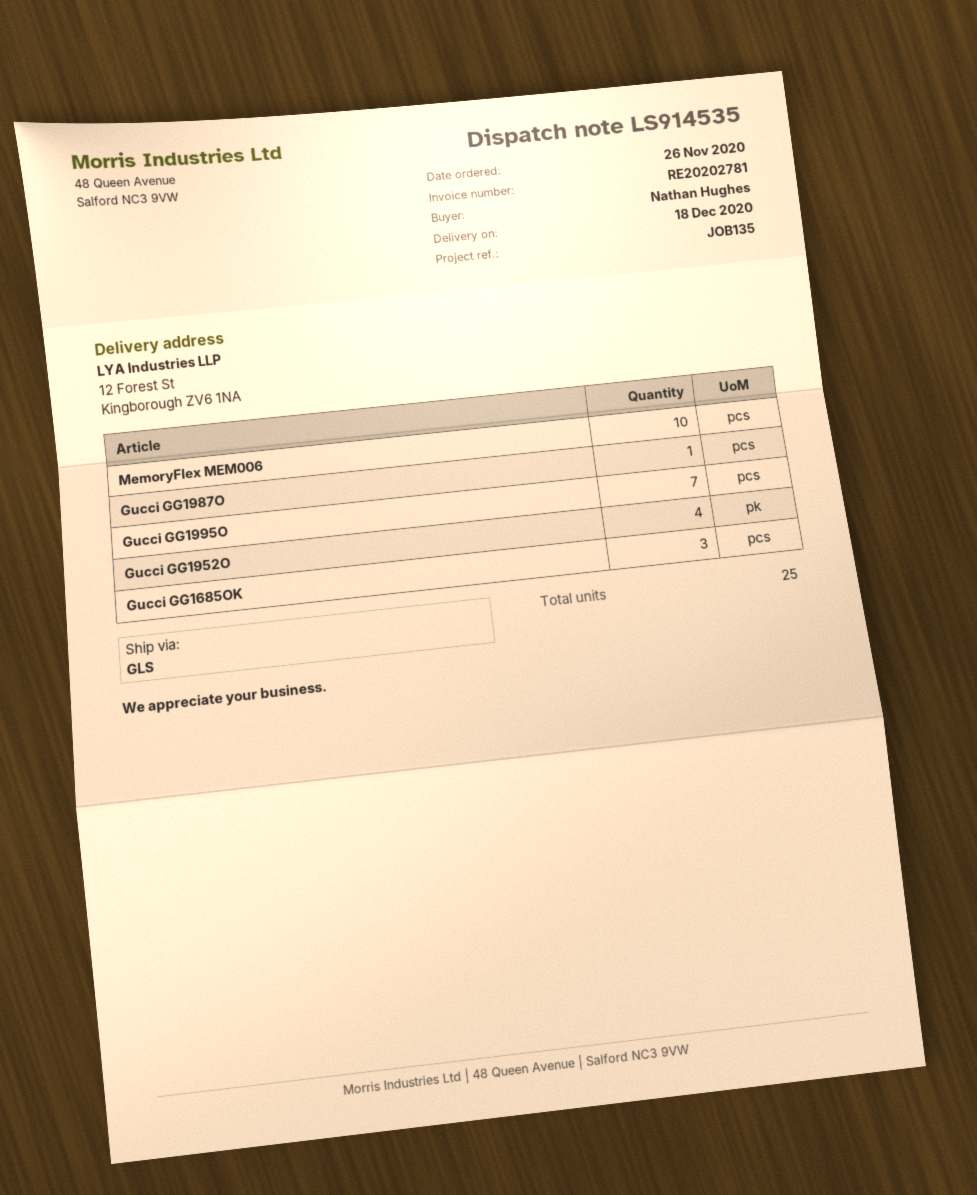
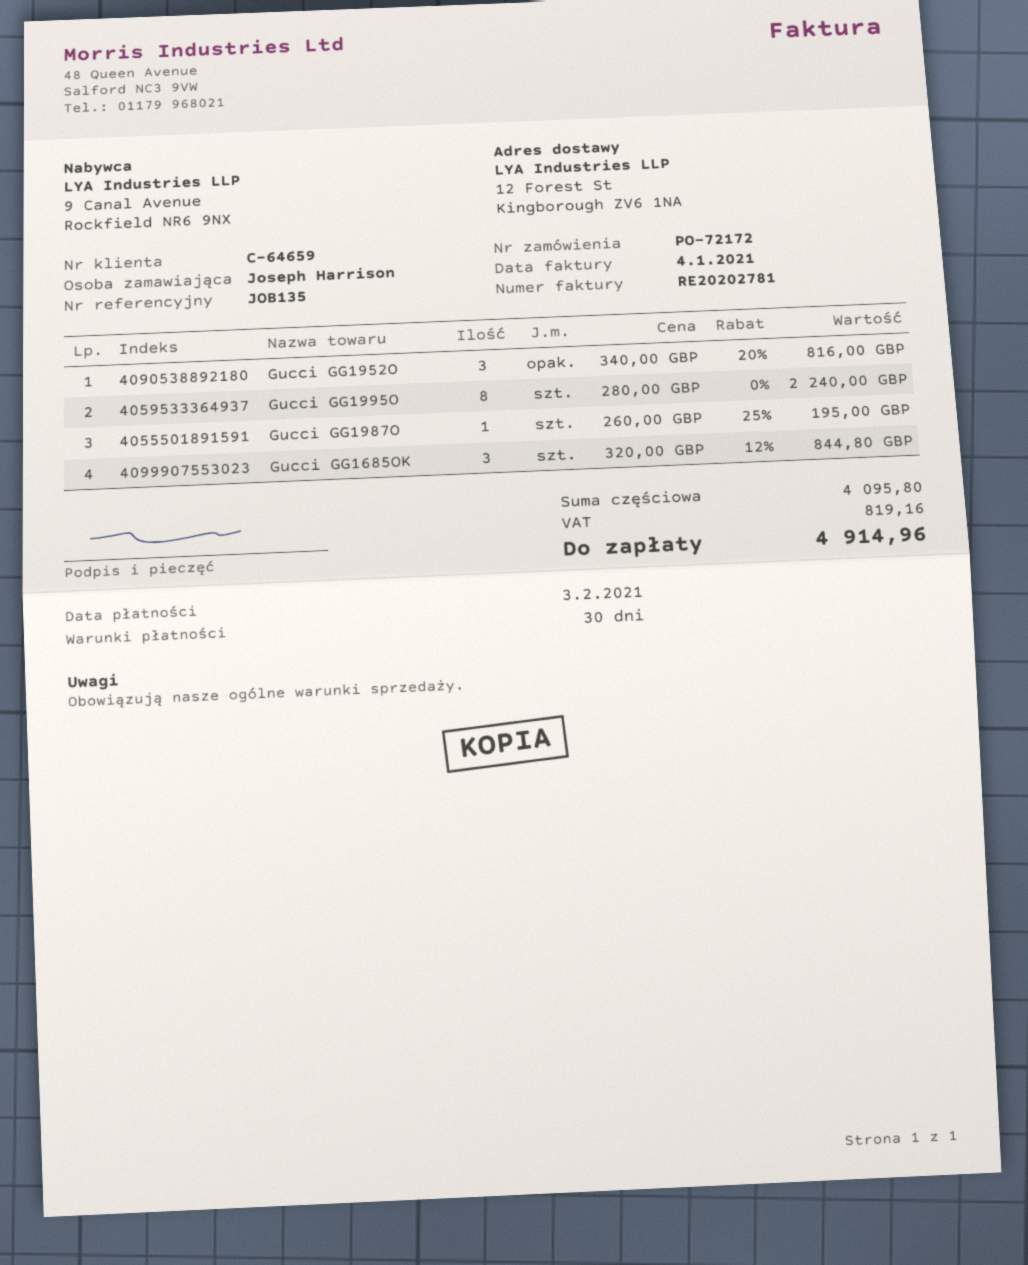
ordered by: Nathan Hughes -> Joseph Harrison
MemoryFlex MEM006: 10 -> none
Gucci GG1995O: 7 -> 8
Gucci GG1952O: 4 -> 3

